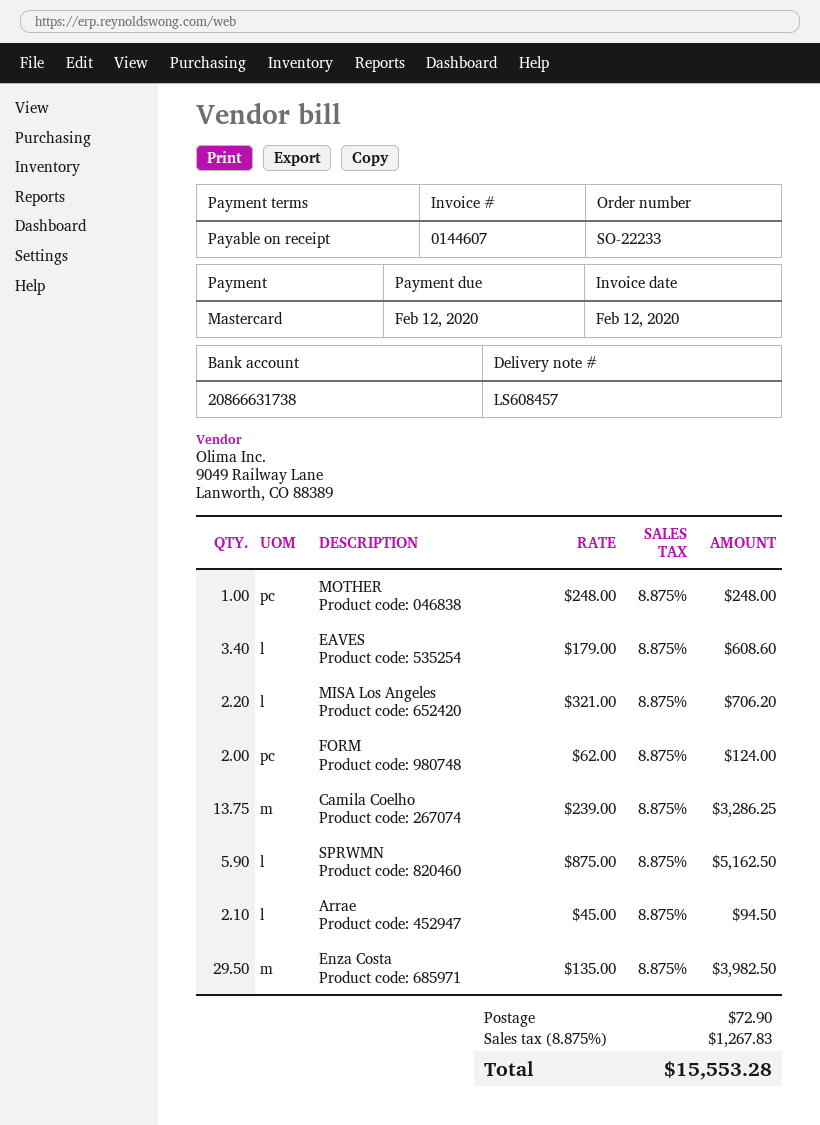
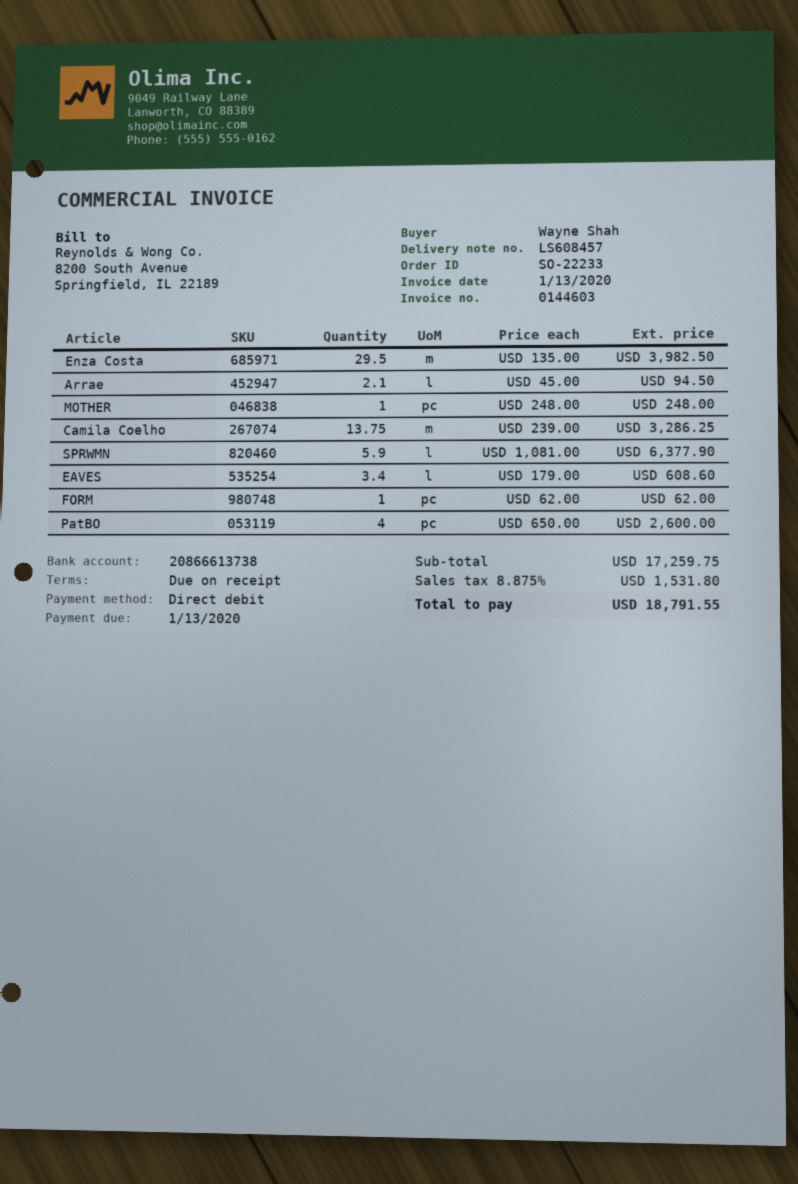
invoice number: 0144607 -> 0144603
invoice date: 2020-02-12 -> 2020-01-13
due date: 2020-02-12 -> 2020-01-13
payment method: Mastercard -> direct debit
bank account: 20866631738 -> 20866613738
MISA Los Angeles: 2.2 x 321.00 = 706.20 -> none
FORM: 2 x 62.00 = 124.00 -> 1 x 62.00 = 62.00
SPRWMN: 5.9 x 875.00 = 5162.50 -> 5.9 x 1081.00 = 6377.90
PatBO: none -> 4 x 650.00 = 2600.00
shipping: 72.90 -> none
tax: 8.875% = 1267.83 -> 8.875% = 1531.80
total: 15553.28 -> 18791.55

